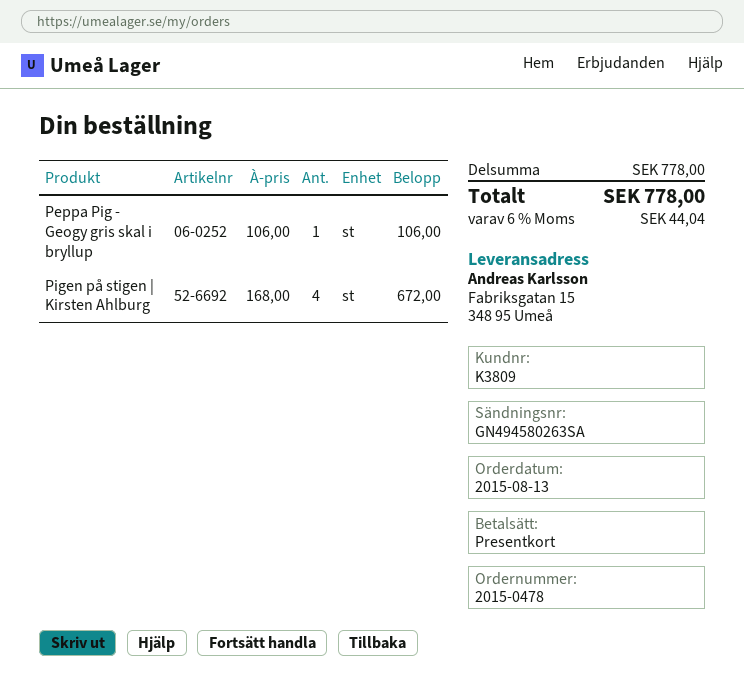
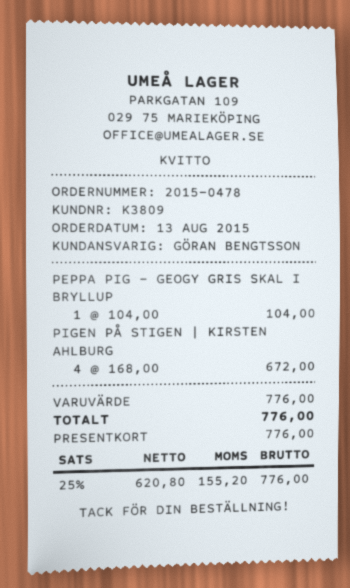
Peppa Pig - Geogy gris skal i bryllup: 1 x 106.00 = 106.00 -> 1 x 104.00 = 104.00
subtotal: 778.00 -> 776.00
tax: 6% = 44.04 -> 25% = 155.20
total: 778.00 -> 776.00

